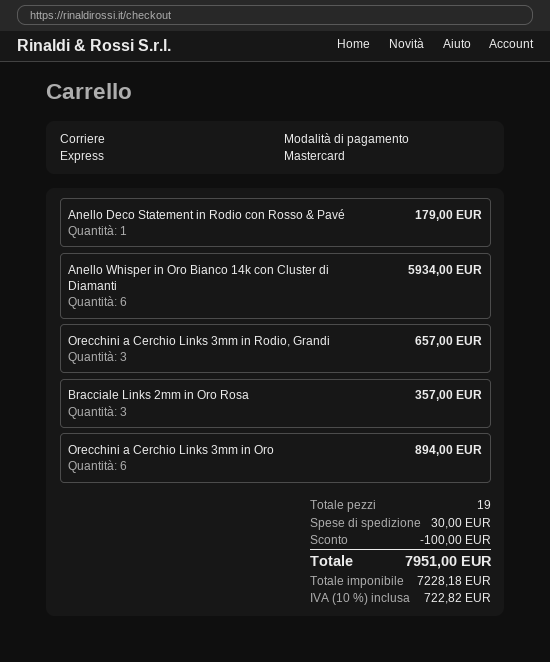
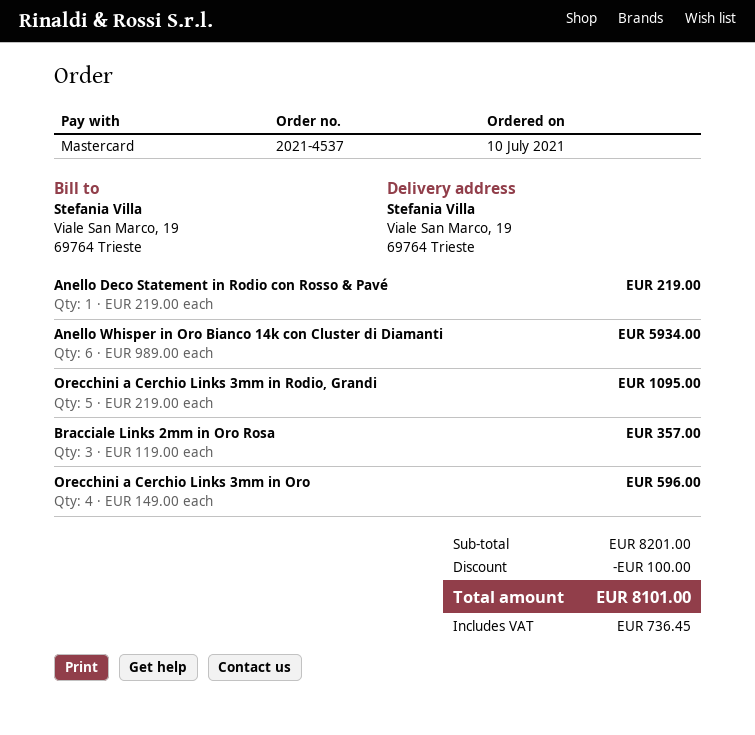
Anello Deco Statement in Rodio con Rosso & Pavé: 1 for 179.00 -> 1 for 219.00
Orecchini a Cerchio Links 3mm in Rodio, Grandi: 3 for 657.00 -> 5 for 1095.00
Orecchini a Cerchio Links 3mm in Oro: 6 for 894.00 -> 4 for 596.00
shipping: 30.00 -> none
tax: 722.82 -> 736.45
total: 7951.00 -> 8101.00

